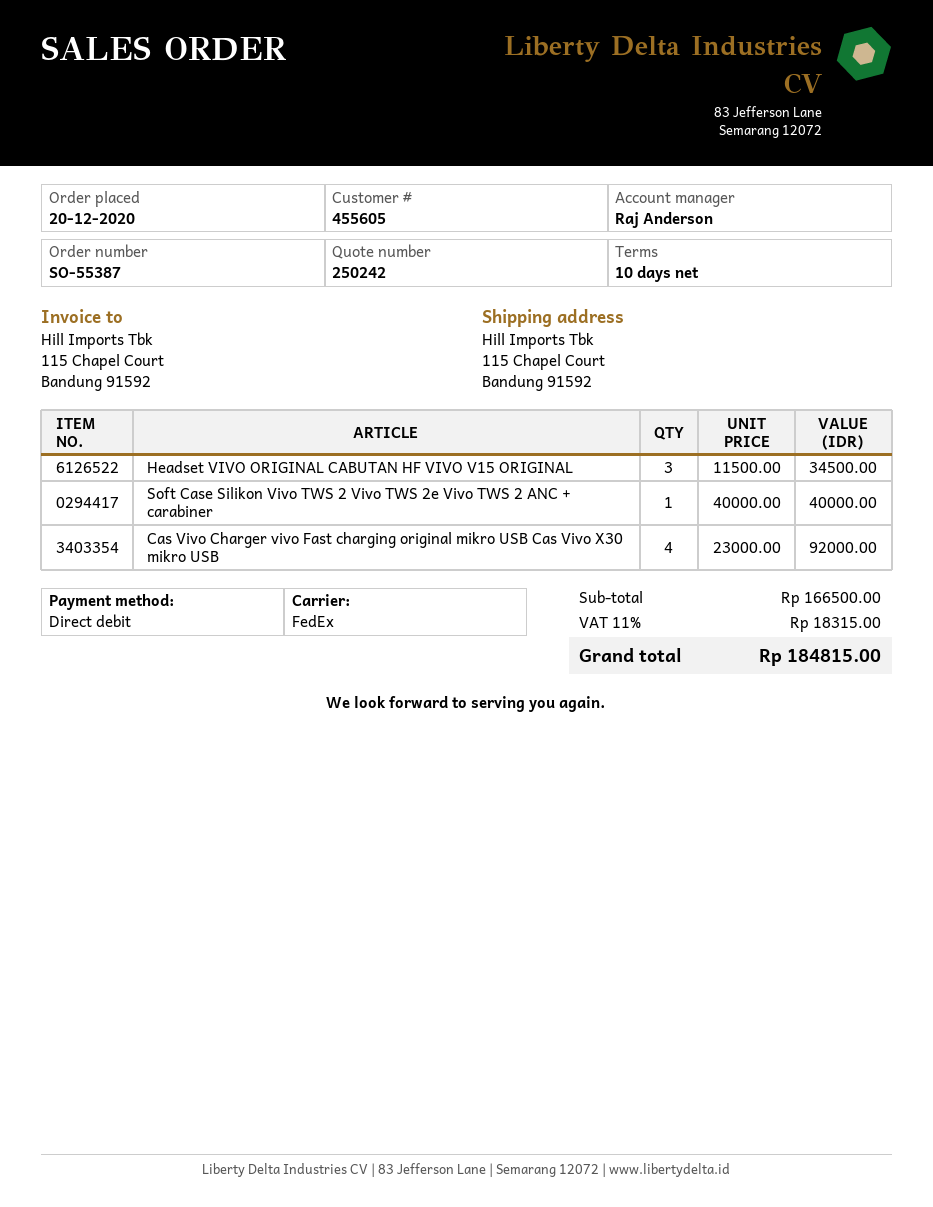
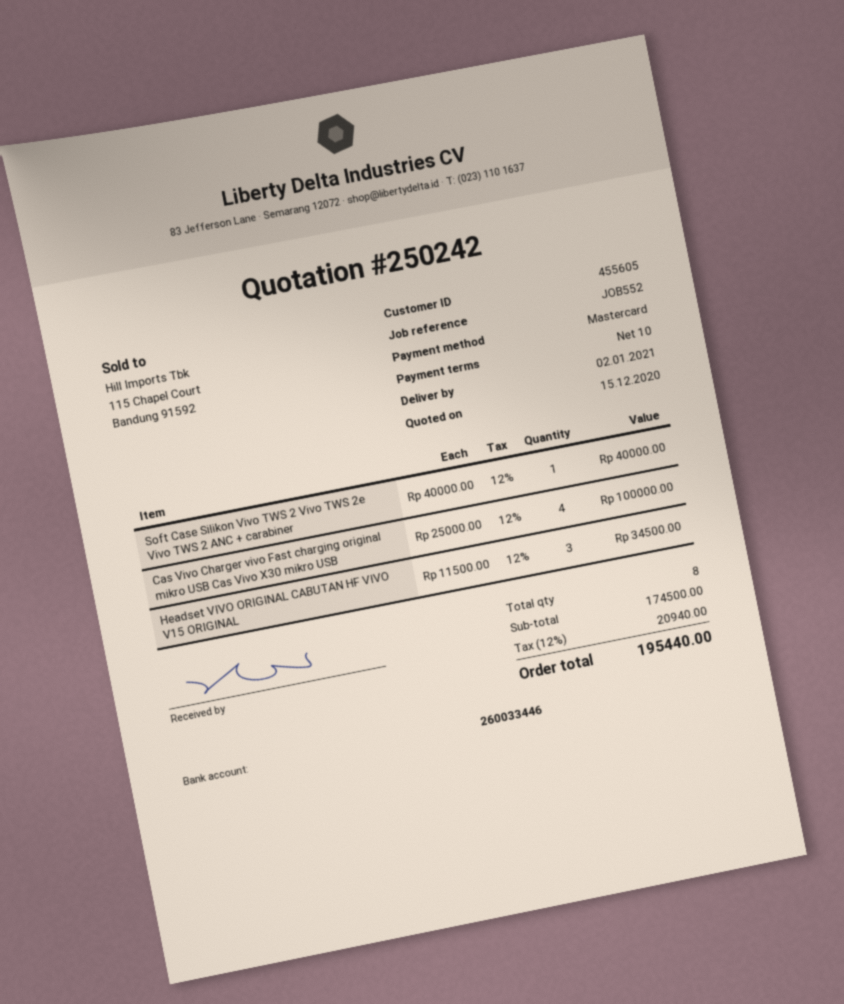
payment method: direct debit -> Mastercard
Cas Vivo Charger vivo Fast charging original mikro USB Cas Vivo X30 mikro USB: 4 x 23000.00 = 92000.00 -> 4 x 25000.00 = 100000.00
subtotal: 166500.00 -> 174500.00
tax: 11% = 18315.00 -> 12% = 20940.00
total: 184815.00 -> 195440.00

